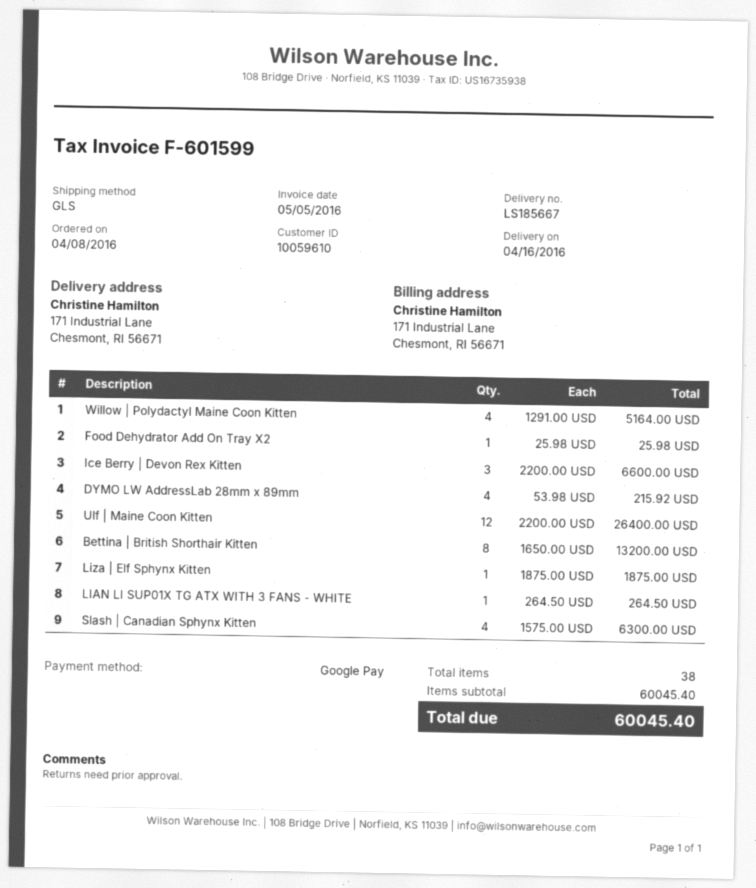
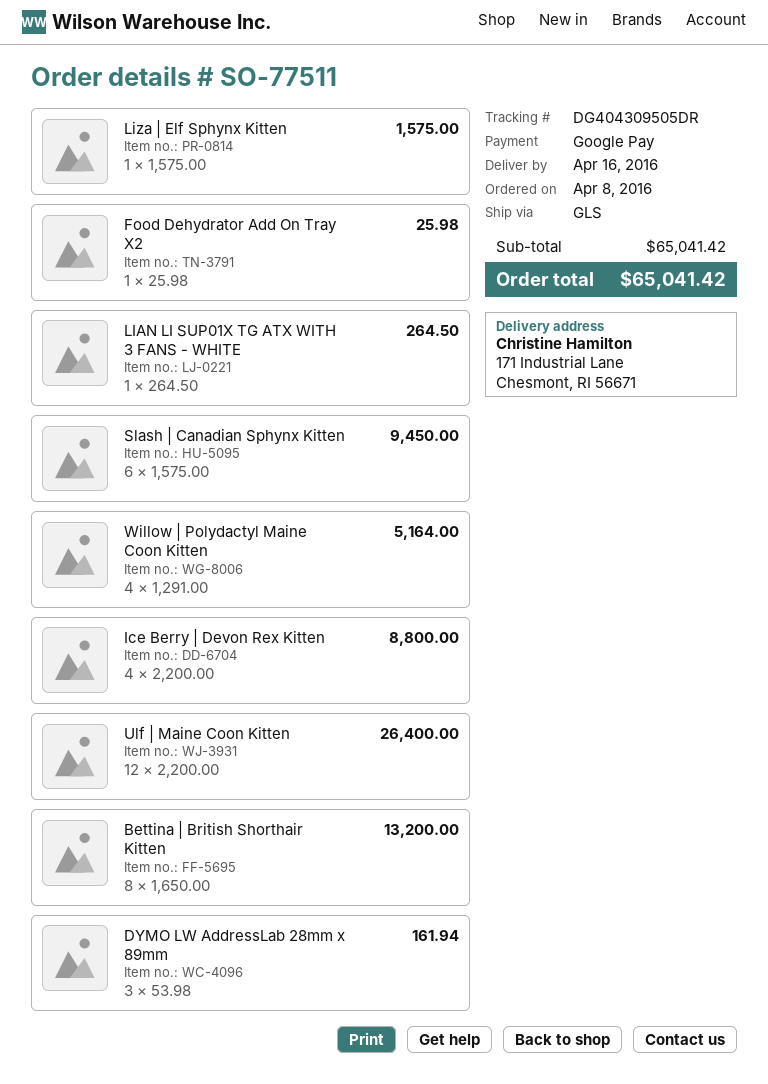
Ice Berry | Devon Rex Kitten: 3 x 2200.00 = 6600.00 -> 4 x 2200.00 = 8800.00
DYMO LW AddressLab 28mm x 89mm: 4 x 53.98 = 215.92 -> 3 x 53.98 = 161.94
Liza | Elf Sphynx Kitten: 1 x 1875.00 = 1875.00 -> 1 x 1575.00 = 1575.00
Slash | Canadian Sphynx Kitten: 4 x 1575.00 = 6300.00 -> 6 x 1575.00 = 9450.00
subtotal: 60045.40 -> 65041.42
total: 60045.40 -> 65041.42

